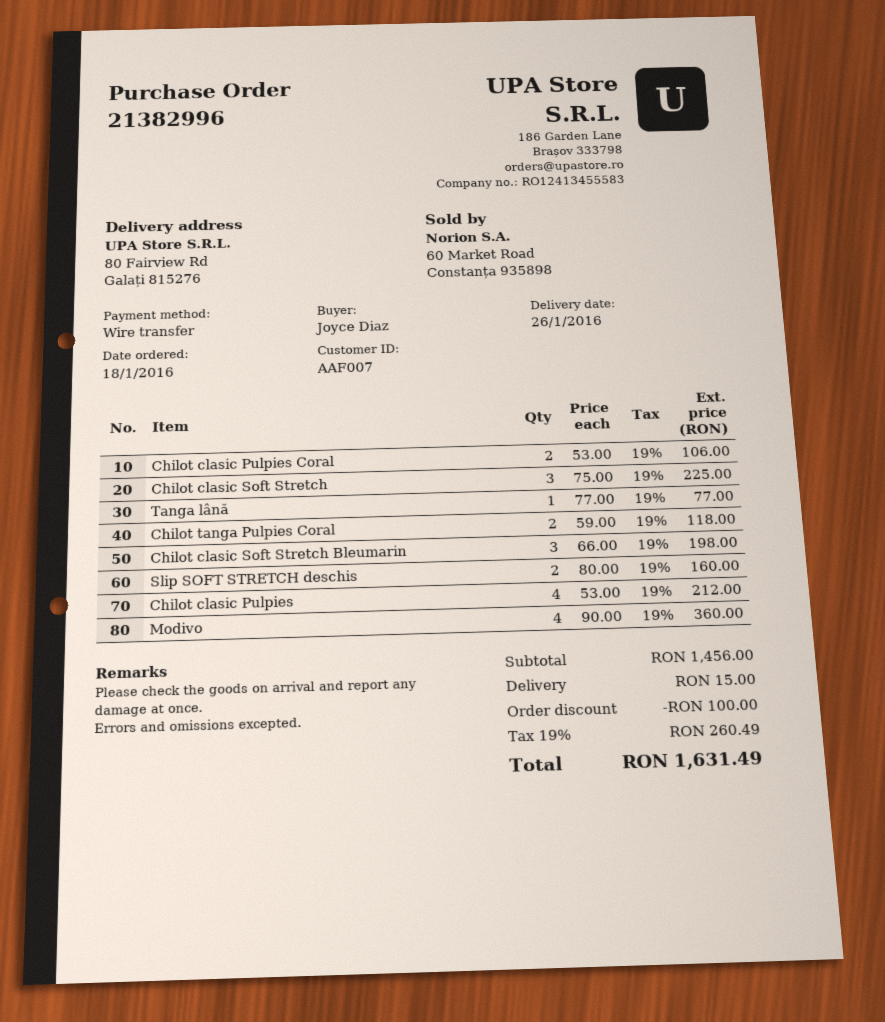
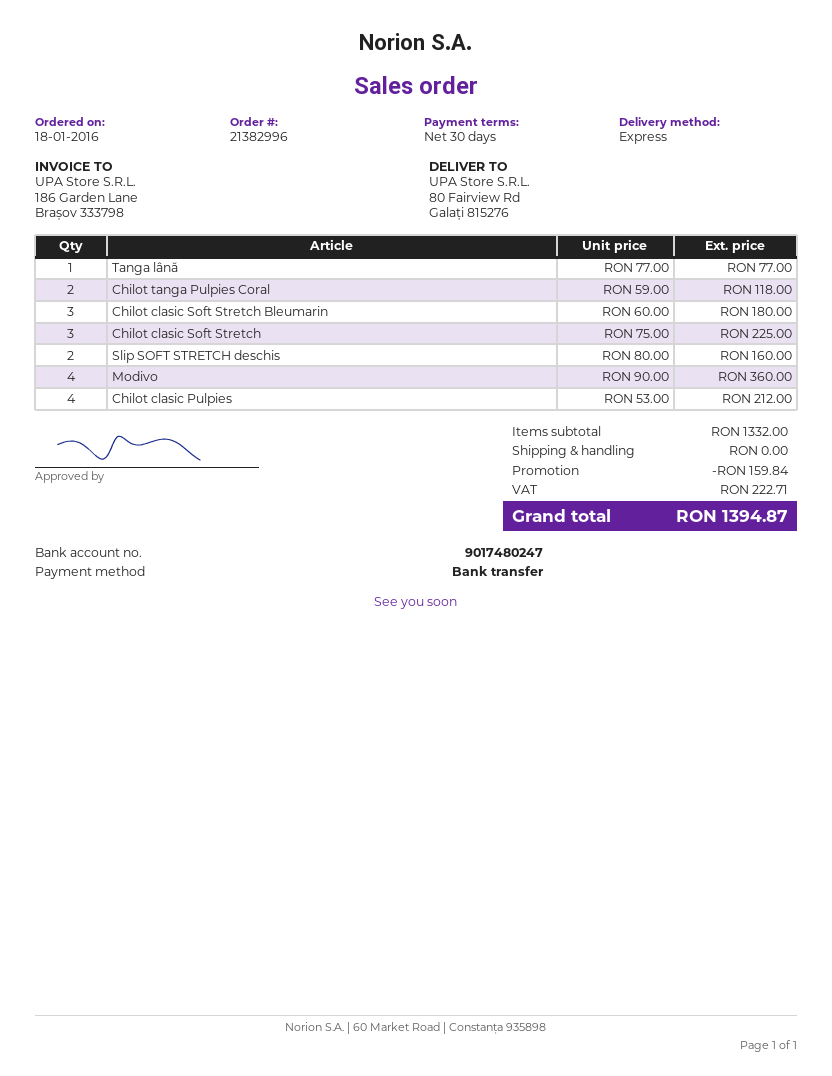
Chilot clasic Pulpies Coral: 2 x 53.00 = 106.00 -> none
Chilot clasic Soft Stretch Bleumarin: 3 x 66.00 = 198.00 -> 3 x 60.00 = 180.00
subtotal: 1456.00 -> 1332.00
discount: 100.00 -> 159.84
shipping: 15.00 -> 0.00
tax: 260.49 -> 222.71
total: 1631.49 -> 1394.87

